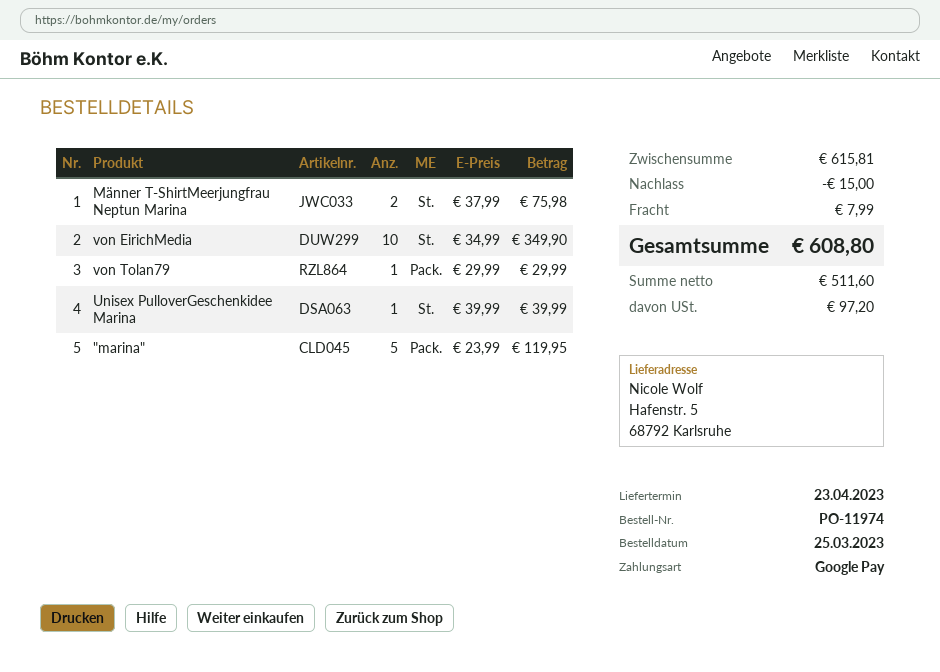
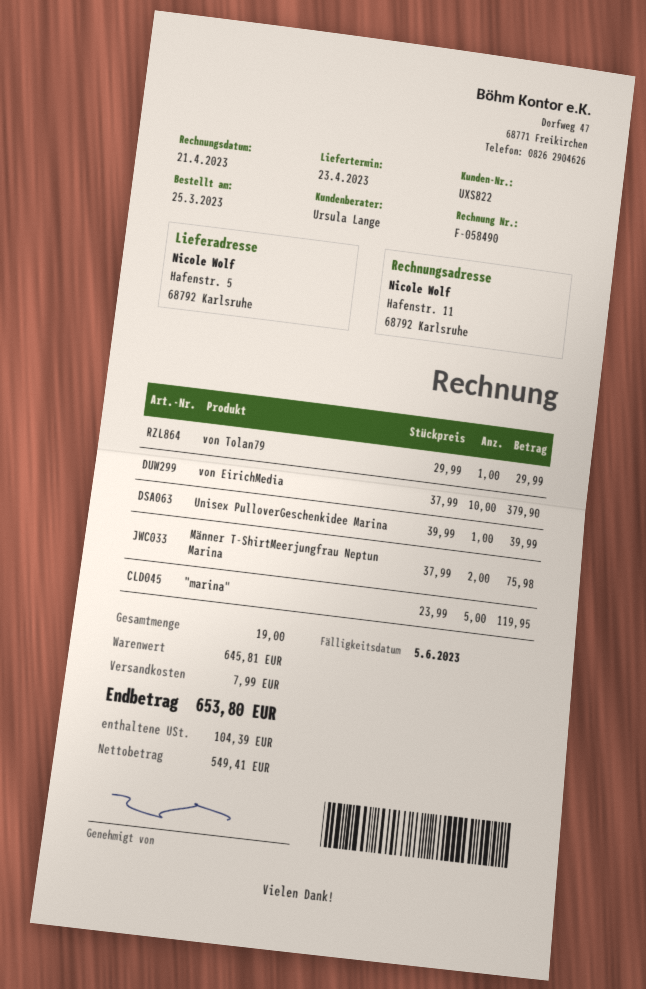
von EirichMedia: 10 x 34.99 = 349.90 -> 10 x 37.99 = 379.90
subtotal: 615.81 -> 645.81
discount: 15.00 -> none
net: 511.60 -> 549.41
tax: 97.20 -> 104.39
total: 608.80 -> 653.80

